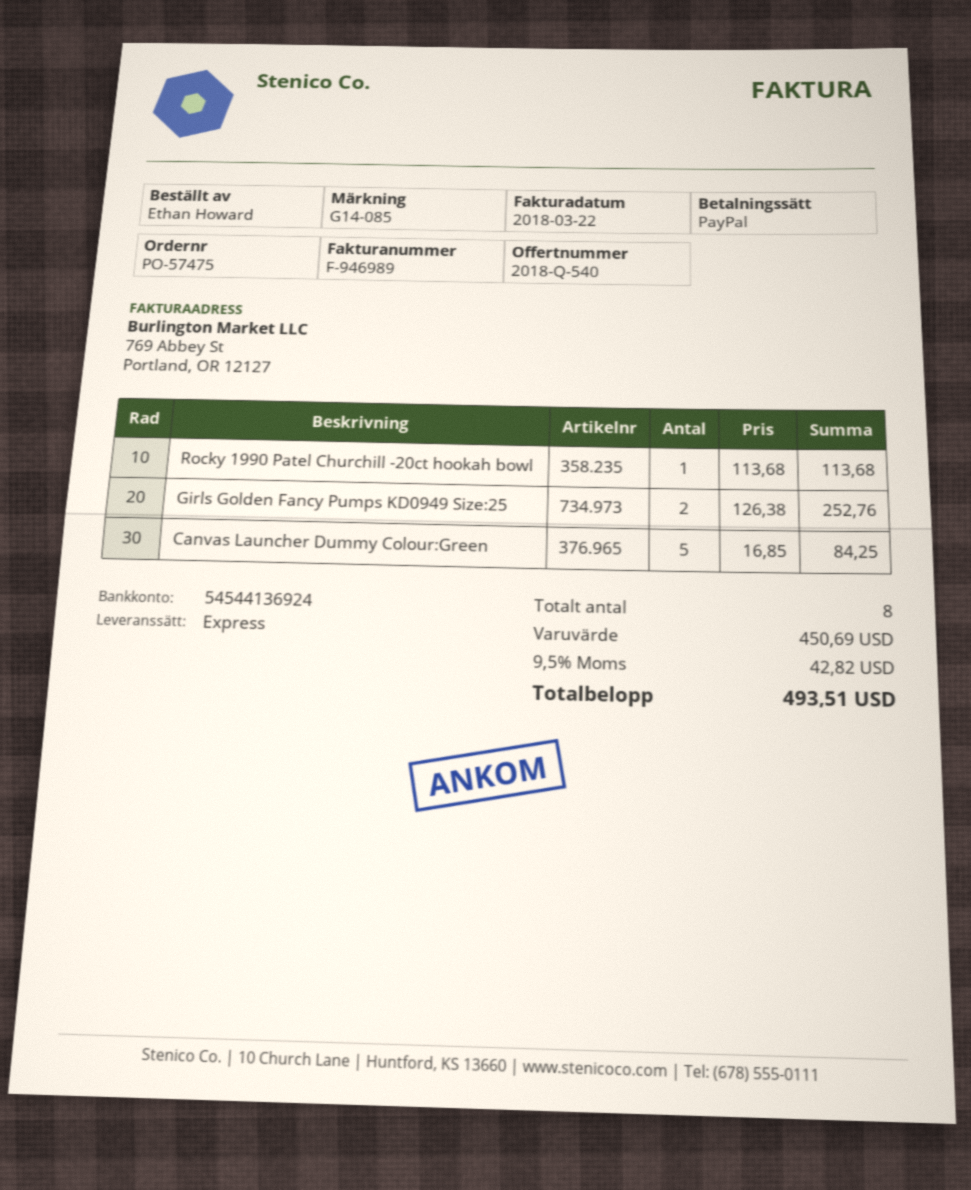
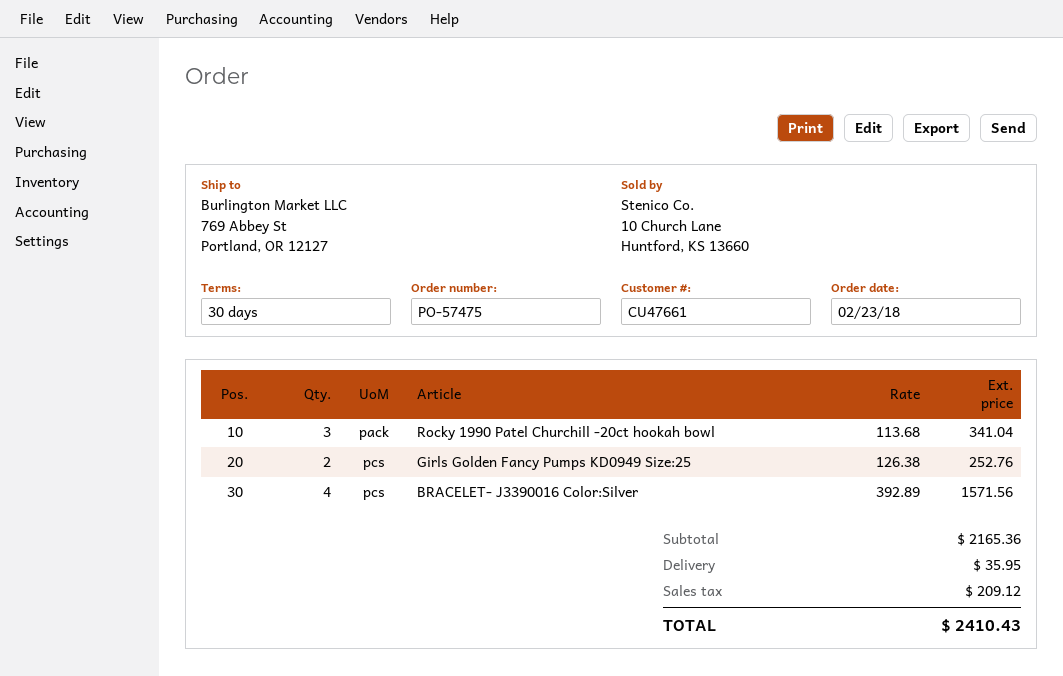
Rocky 1990 Patel Churchill -20ct hookah bowl: 1 x 113.68 = 113.68 -> 3 x 113.68 = 341.04
Canvas Launcher Dummy Colour:Green: 5 x 16.85 = 84.25 -> none
BRACELET- J3390016 Color:Silver: none -> 4 x 392.89 = 1571.56
subtotal: 450.69 -> 2165.36
shipping: none -> 35.95
tax: 42.82 -> 209.12
total: 493.51 -> 2410.43

